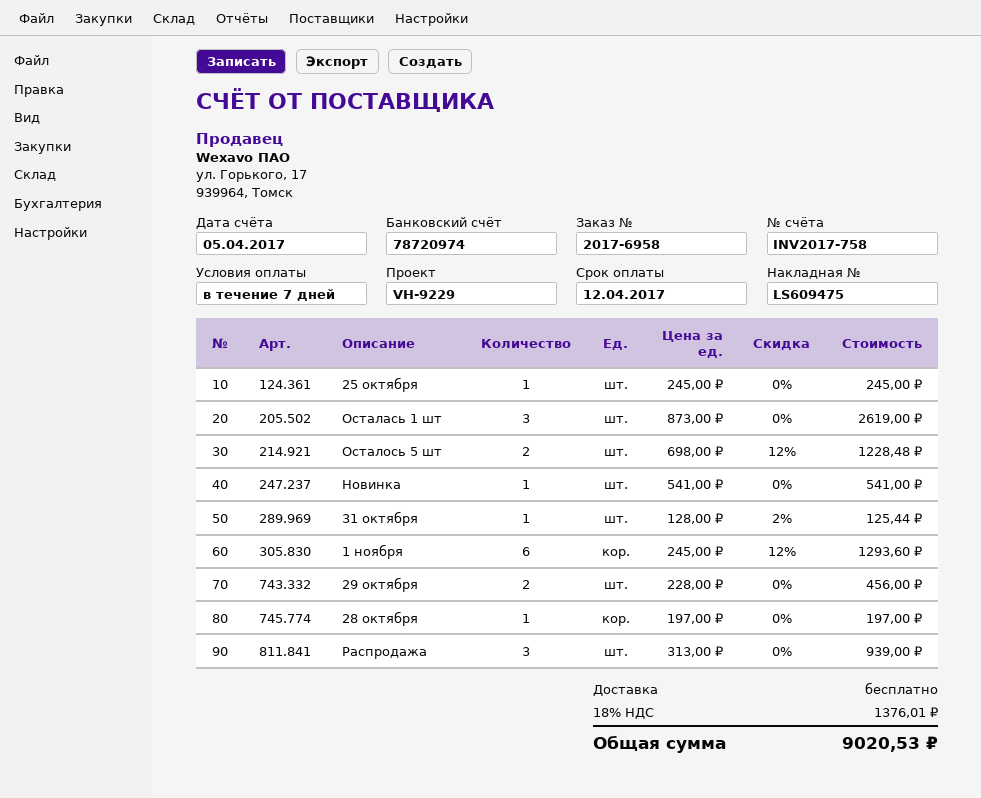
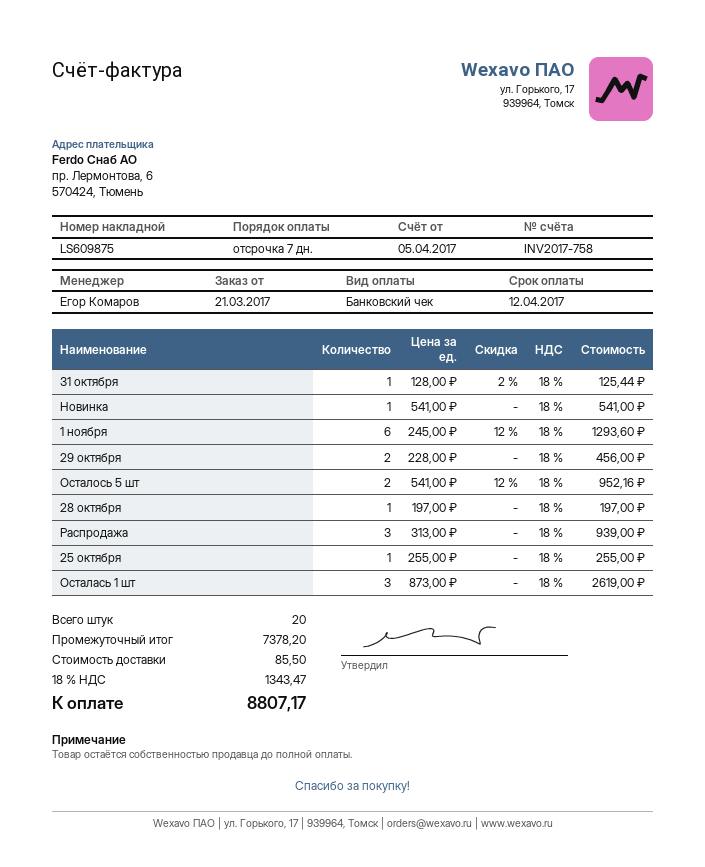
delivery note number: LS609475 -> LS609875
25 октября: 1 x 245.00 = 245.00 -> 1 x 255.00 = 255.00
Осталось 5 шт: 2 x 698.00 - 12% = 1228.48 -> 2 x 541.00 - 12% = 952.16
shipping: 0.00 -> 85.50
tax: 18% = 1376.01 -> 18% = 1343.47
total: 9020.53 -> 8807.17

